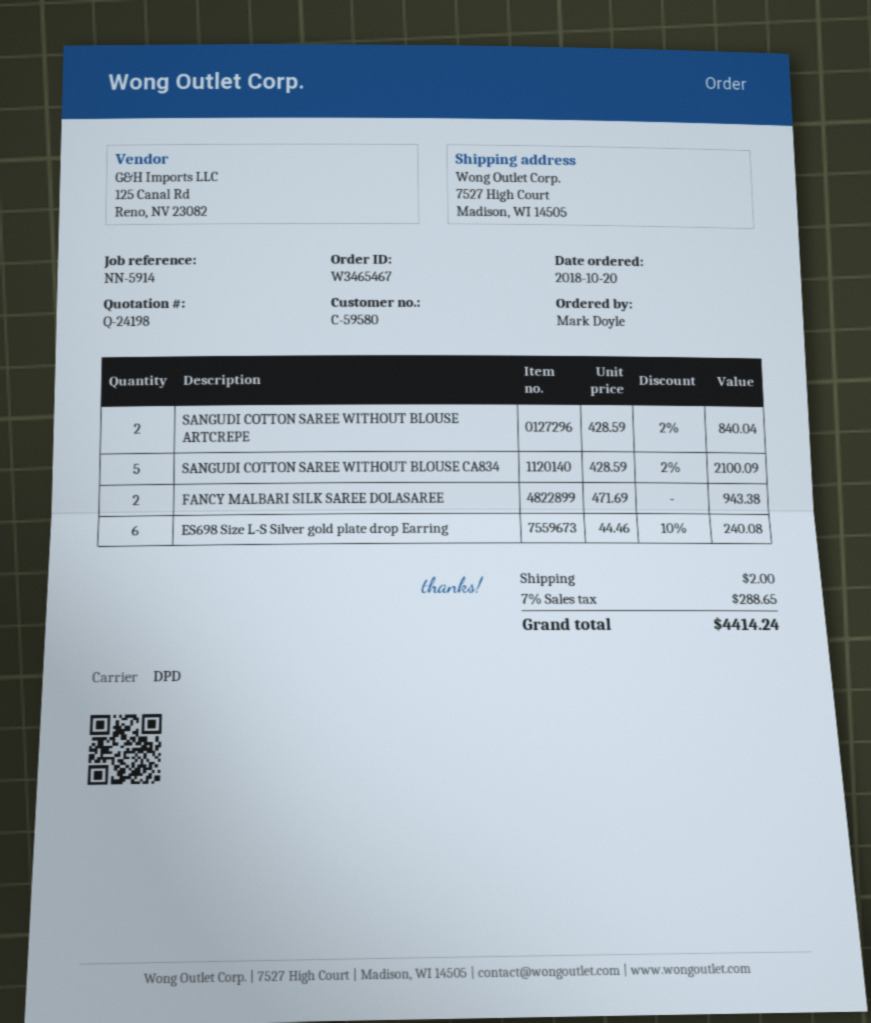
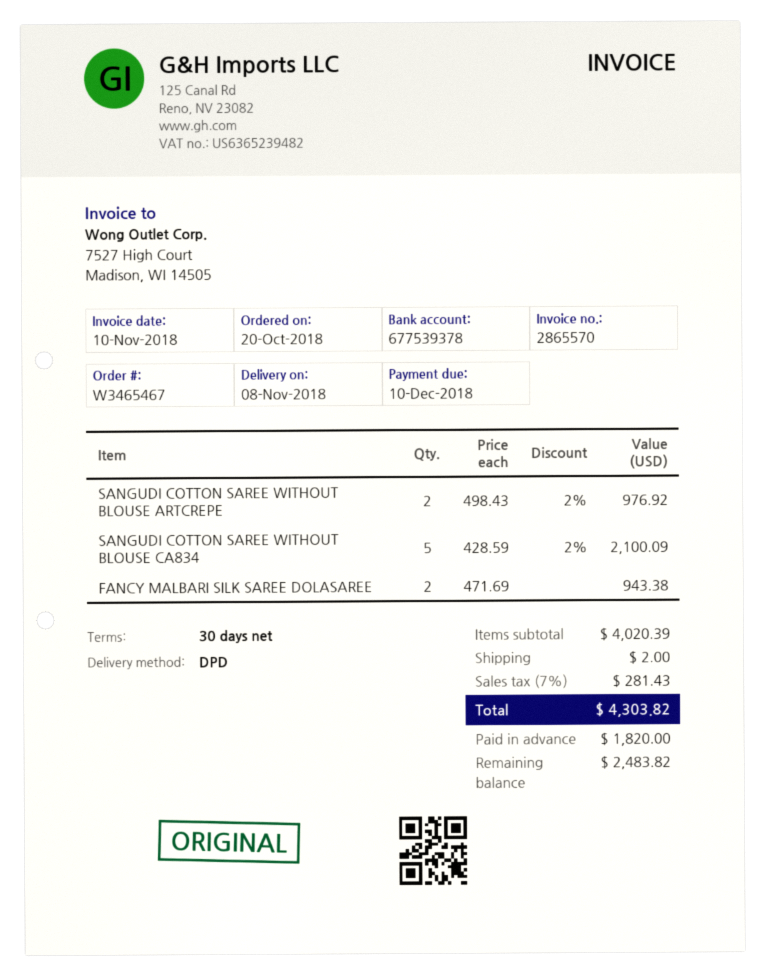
SANGUDI COTTON SAREE WITHOUT BLOUSE ARTCREPE: 2 x 428.59 - 2% = 840.04 -> 2 x 498.43 - 2% = 976.92
ES698 Size L-S Silver gold plate drop Earring: 6 x 44.46 - 10% = 240.08 -> none
tax: 7% = 288.65 -> 7% = 281.43
total: 4414.24 -> 4303.82

